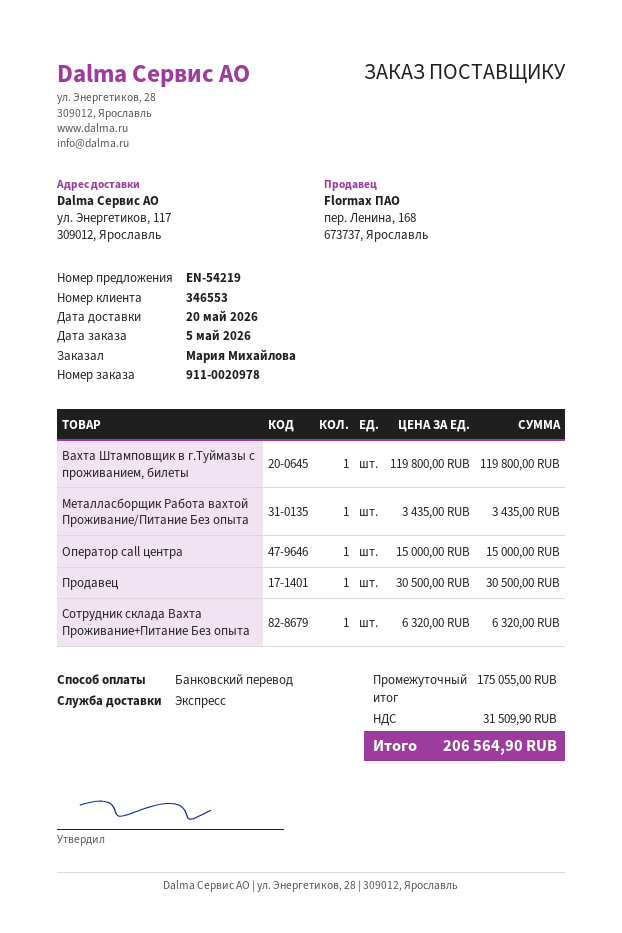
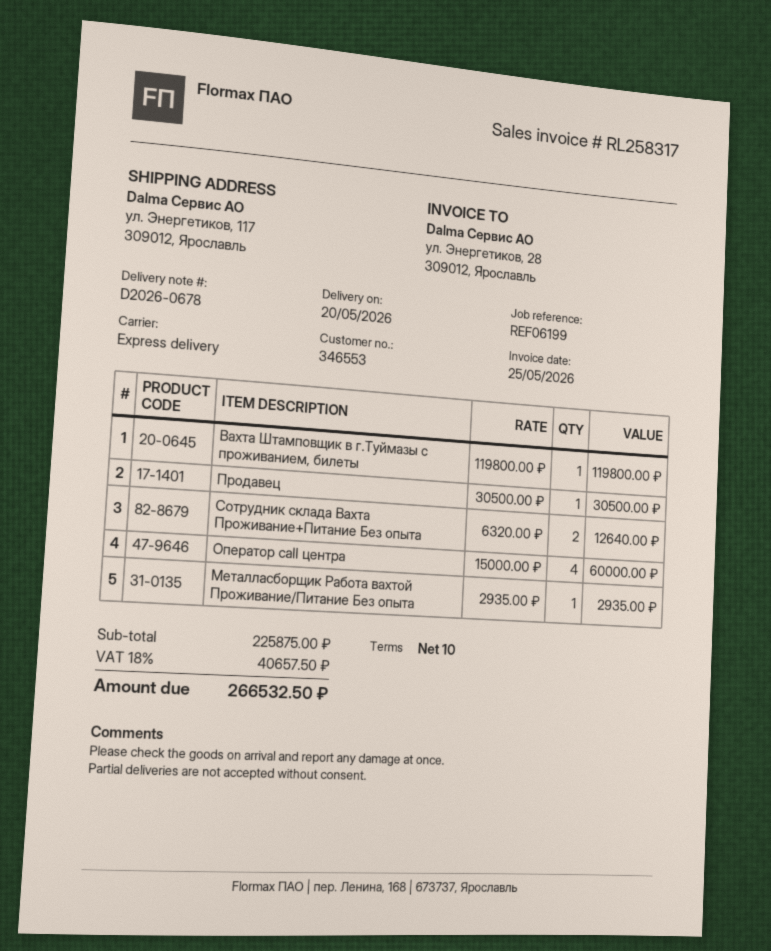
Металласборщик Работа вахтой Проживание/Питание Без опыта: 1 x 3435.00 = 3435.00 -> 1 x 2935.00 = 2935.00
Оператор call центра: 1 x 15000.00 = 15000.00 -> 4 x 15000.00 = 60000.00
Сотрудник склада Вахта Проживание+Питание Без опыта: 1 x 6320.00 = 6320.00 -> 2 x 6320.00 = 12640.00
subtotal: 175055.00 -> 225875.00
tax: 31509.90 -> 40657.50
total: 206564.90 -> 266532.50

